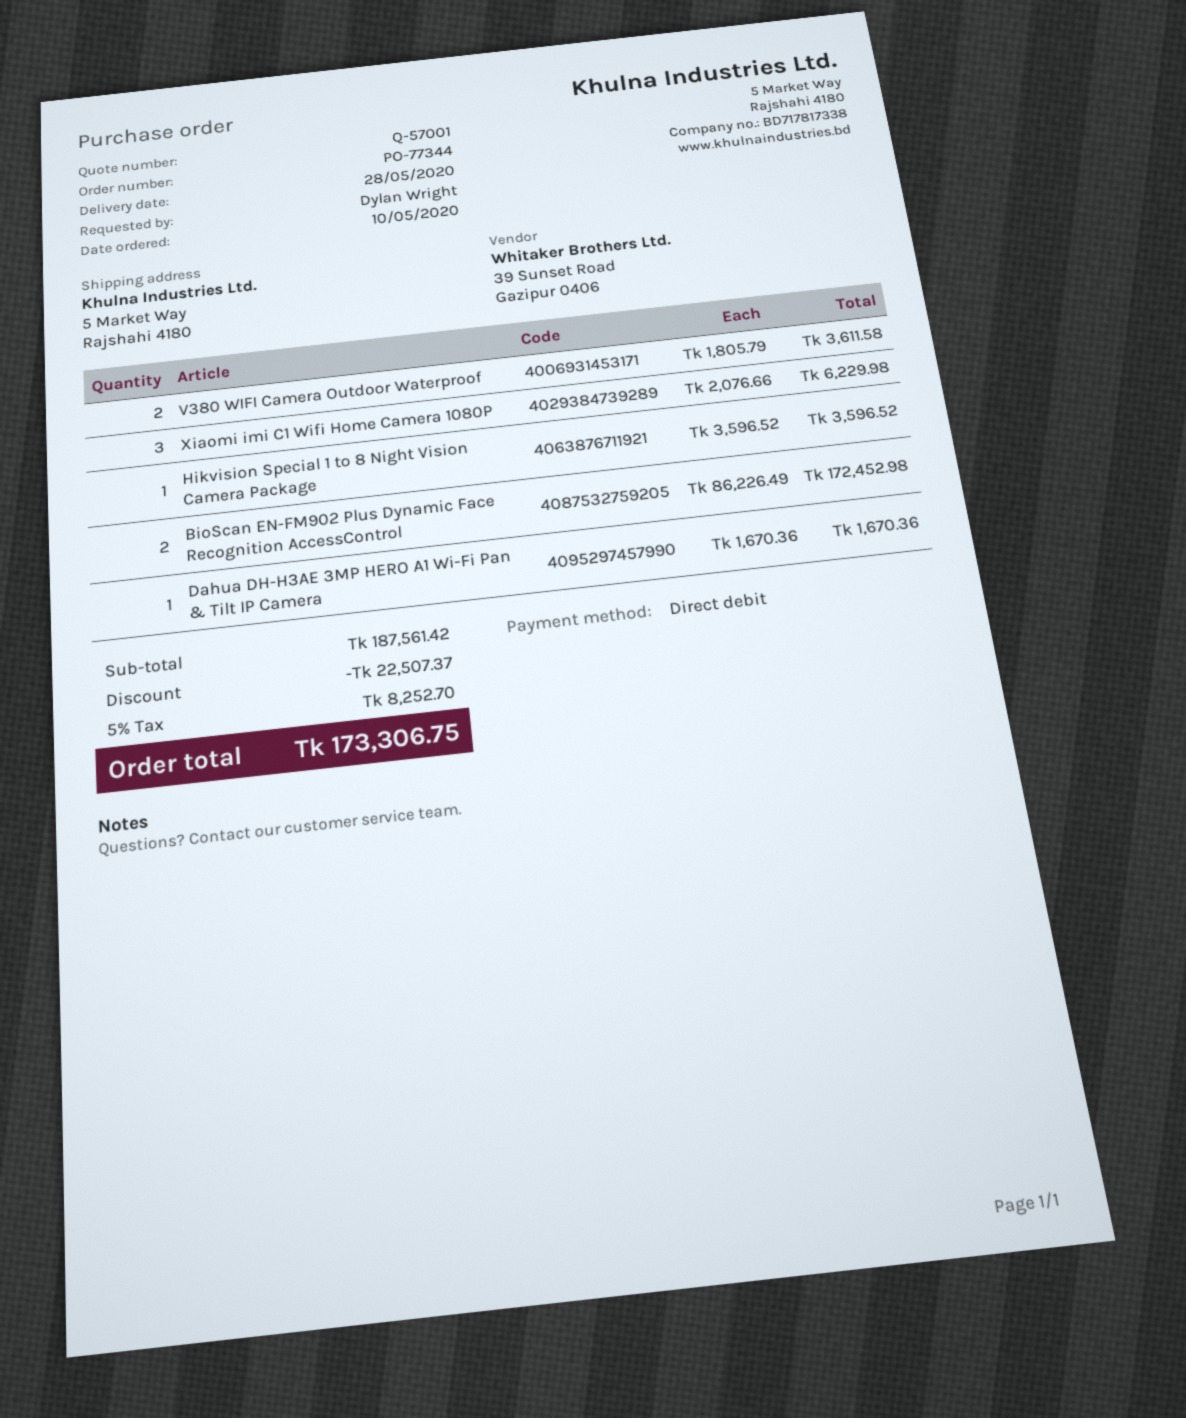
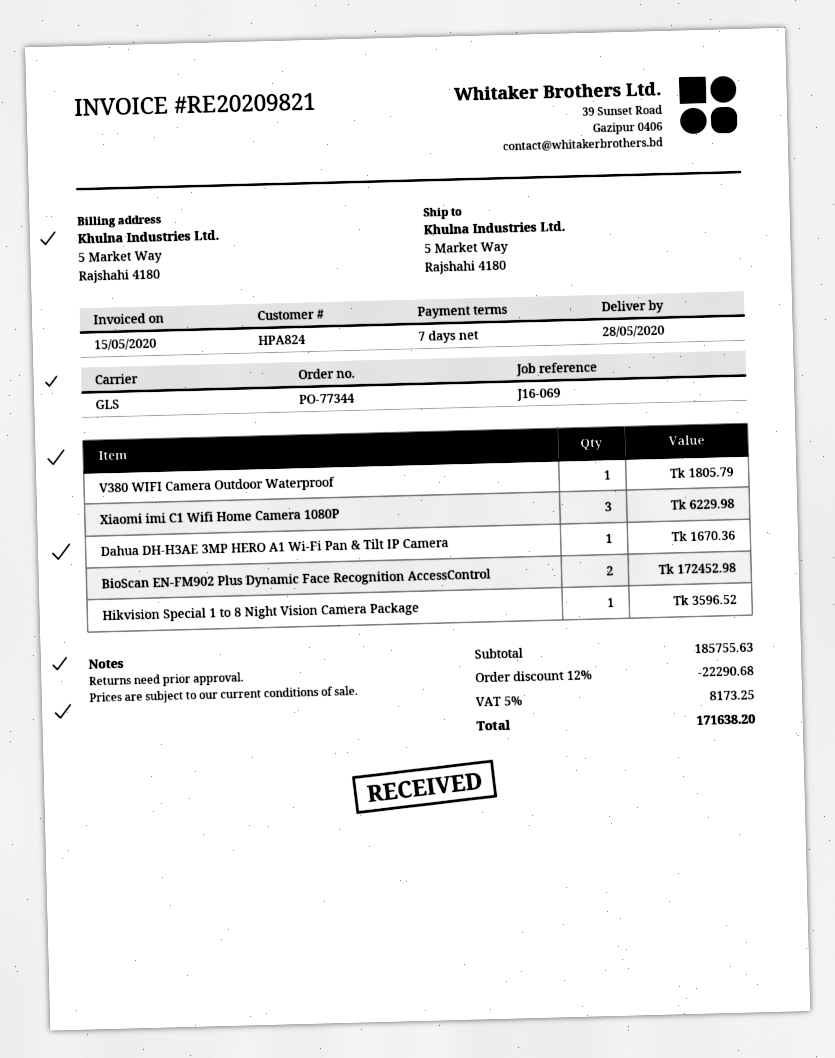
V380 WIFI Camera Outdoor Waterproof: 2 for 3611.58 -> 1 for 1805.79
subtotal: 187561.42 -> 185755.63
discount: 22507.37 -> 22290.68
tax: 5% = 8252.70 -> 5% = 8173.25
total: 173306.75 -> 171638.20

